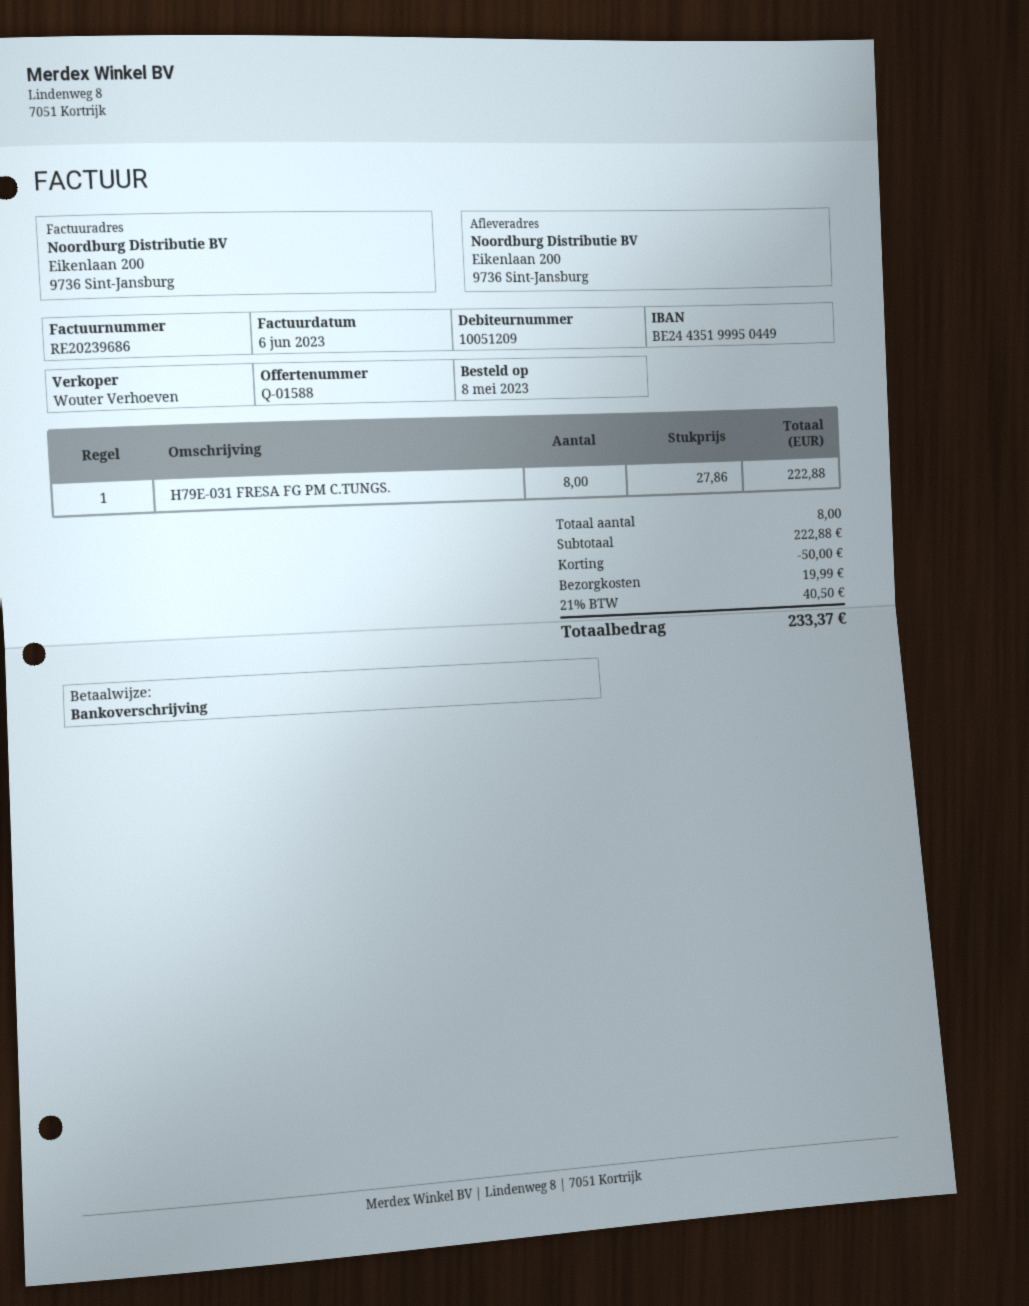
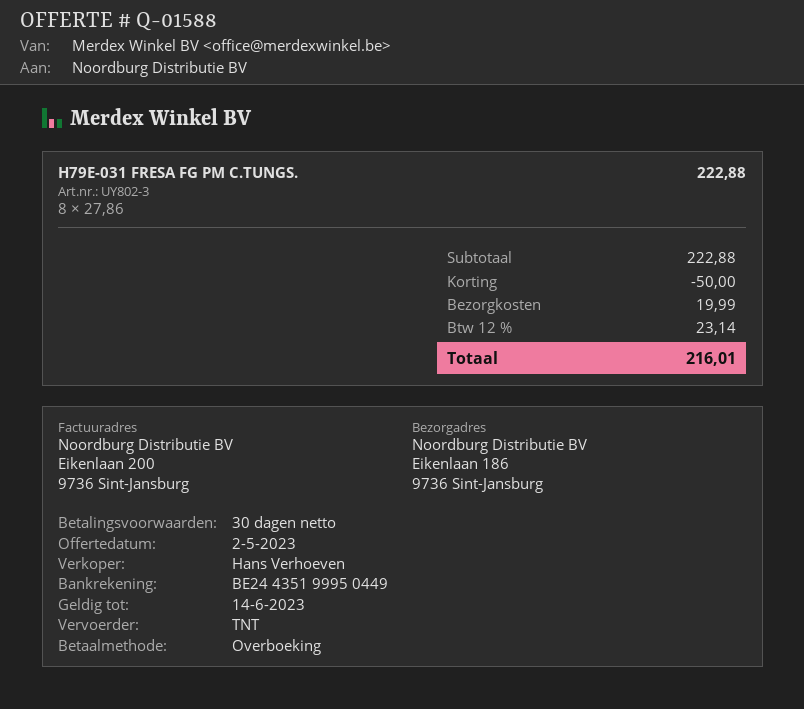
sales rep: Wouter Verhoeven -> Hans Verhoeven
ship to: Eikenlaan 200, 9736 Sint-Jansburg -> Eikenlaan 186, 9736 Sint-Jansburg
tax: 21% = 40.50 -> 12% = 23.14
total: 233.37 -> 216.01

